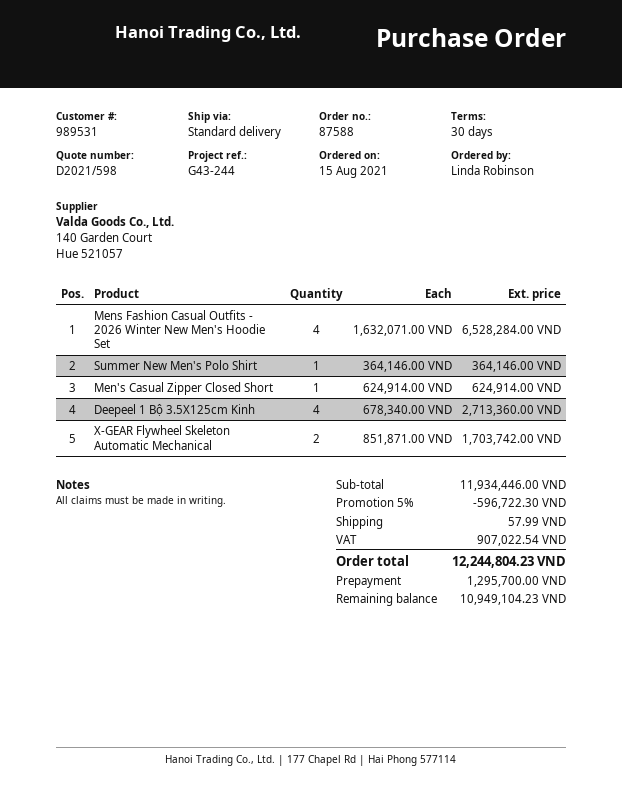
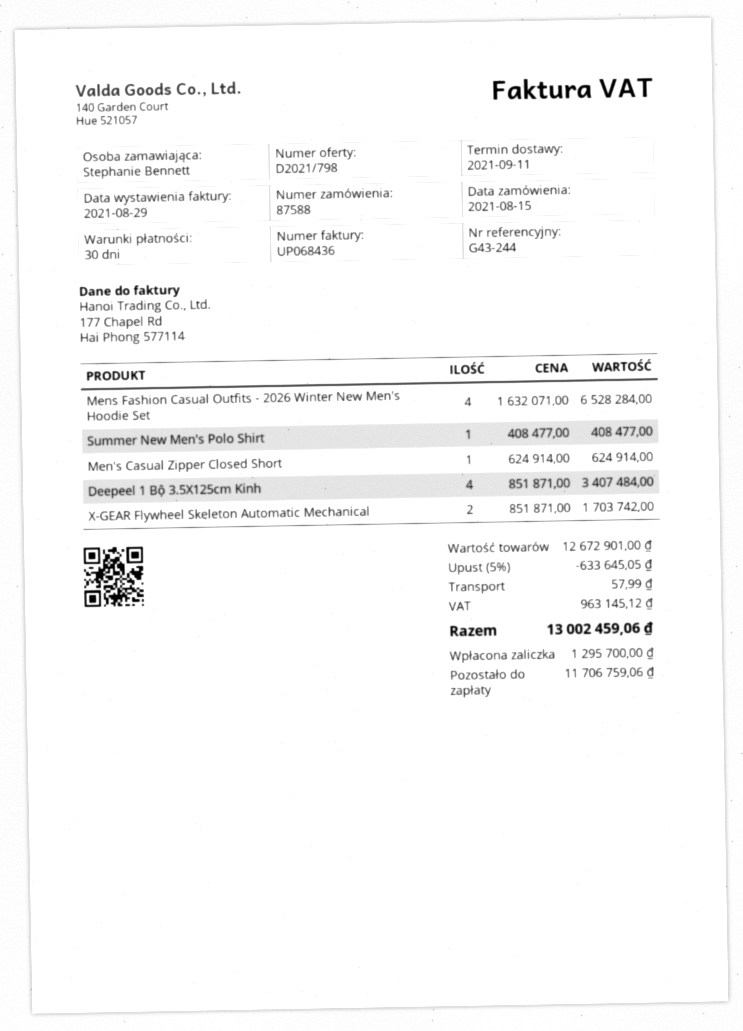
quote number: D2021/598 -> D2021/798
ordered by: Linda Robinson -> Stephanie Bennett
Summer New Men's Polo Shirt: 1 x 364146.00 = 364146.00 -> 1 x 408477.00 = 408477.00
Deepeel 1 Bộ 3.5X125cm Kinh: 4 x 678340.00 = 2713360.00 -> 4 x 851871.00 = 3407484.00
subtotal: 11934446.00 -> 12672901.00
discount: 5% = 596722.30 -> 5% = 633645.05
tax: 907022.54 -> 963145.12
total: 12244804.23 -> 13002459.06
balance: 10949104.23 -> 11706759.06

